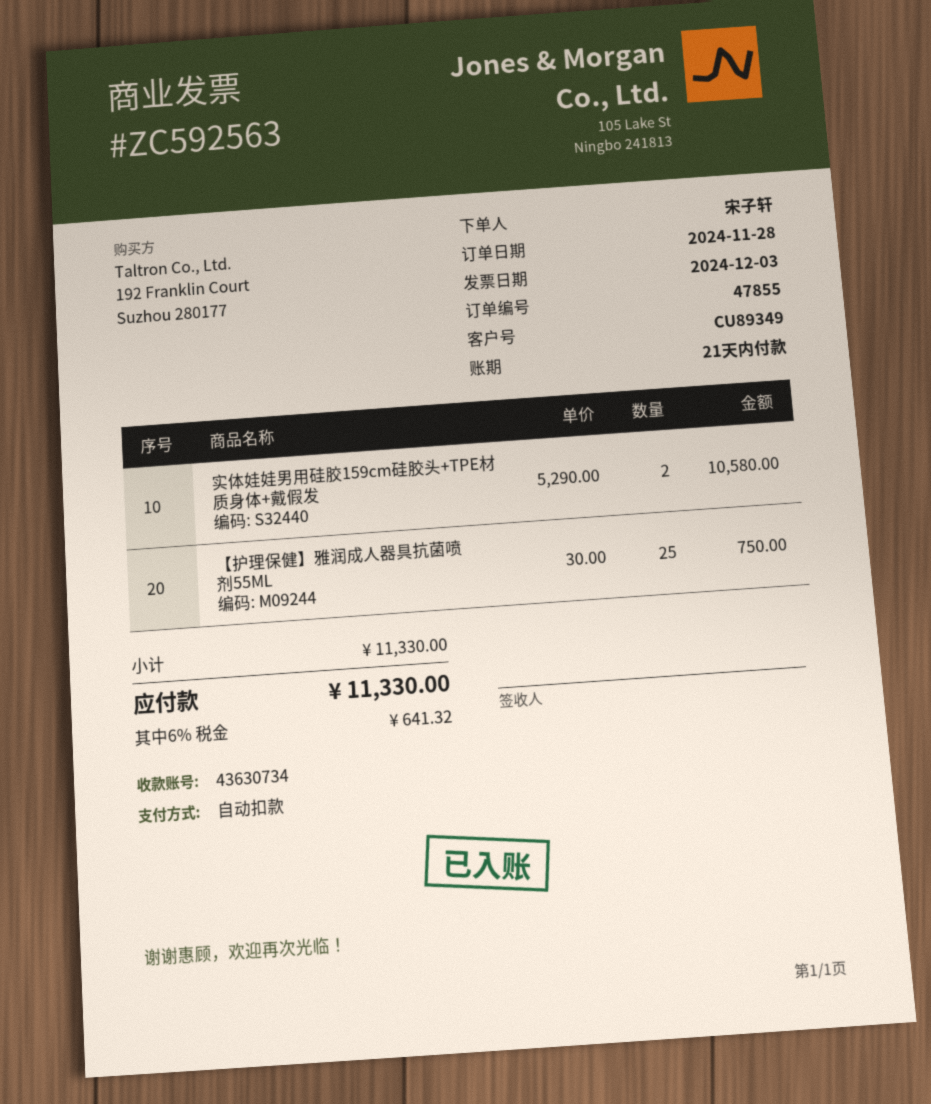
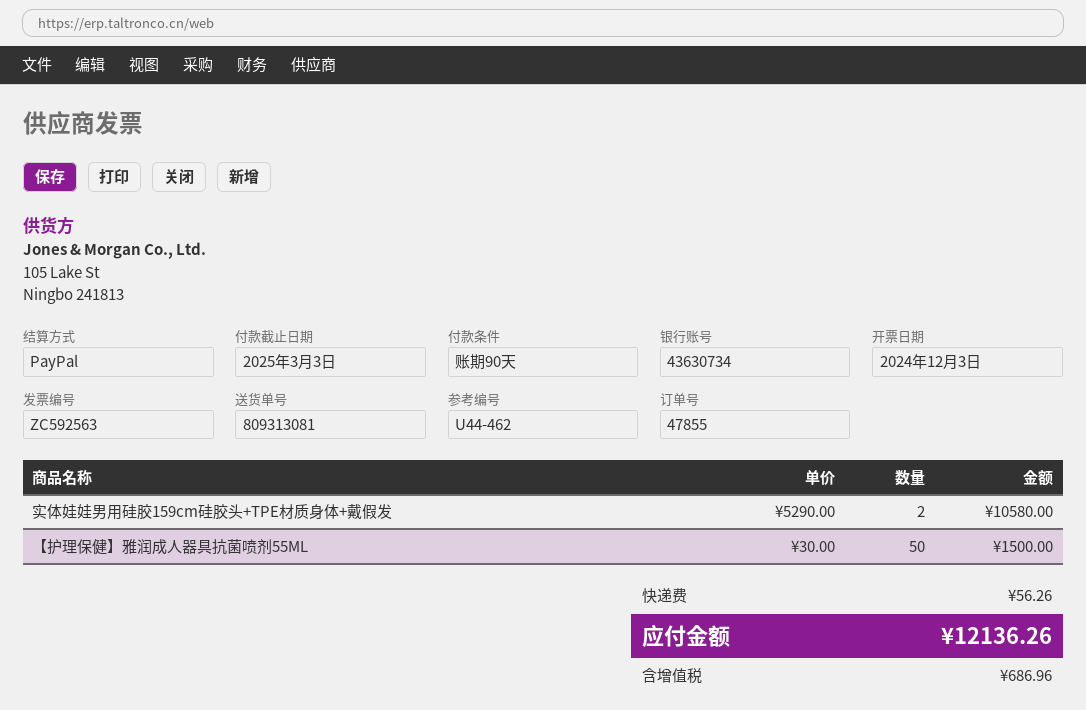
payment terms: 21 days -> 90 days
payment method: direct debit -> PayPal
【护理保健】雅润成人器具抗菌喷剂55ML: 25 x 30.00 = 750.00 -> 50 x 30.00 = 1500.00
shipping: none -> 56.26
tax: 641.32 -> 686.96
total: 11330.00 -> 12136.26

